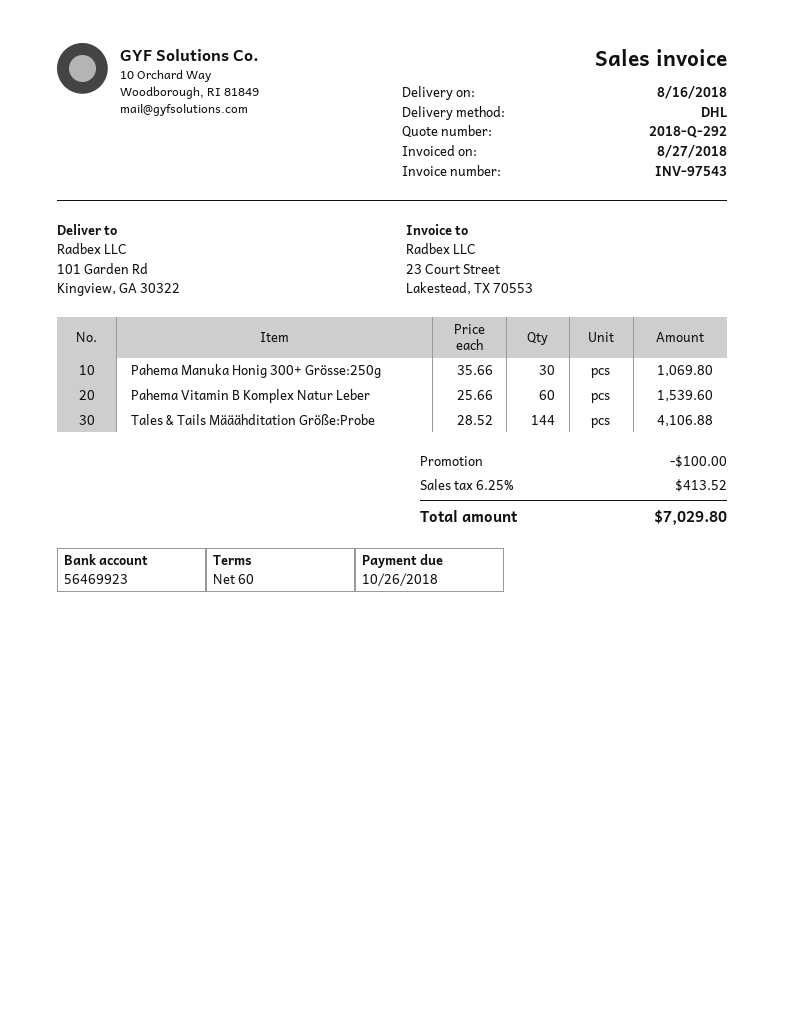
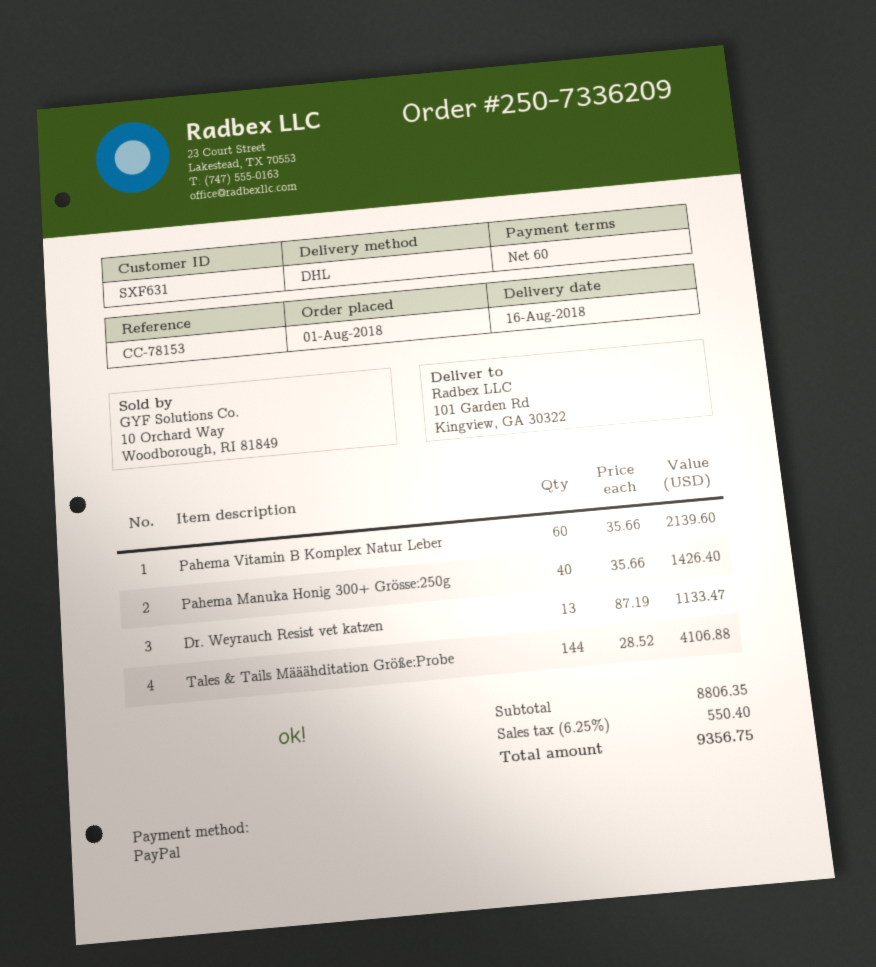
Pahema Manuka Honig 300+ Grösse:250g: 30 x 35.66 = 1069.80 -> 40 x 35.66 = 1426.40
Pahema Vitamin B Komplex Natur Leber: 60 x 25.66 = 1539.60 -> 60 x 35.66 = 2139.60
Dr. Weyrauch Resist vet katzen: none -> 13 x 87.19 = 1133.47
discount: 100.00 -> none
tax: 6.25% = 413.52 -> 6.25% = 550.40
total: 7029.80 -> 9356.75

